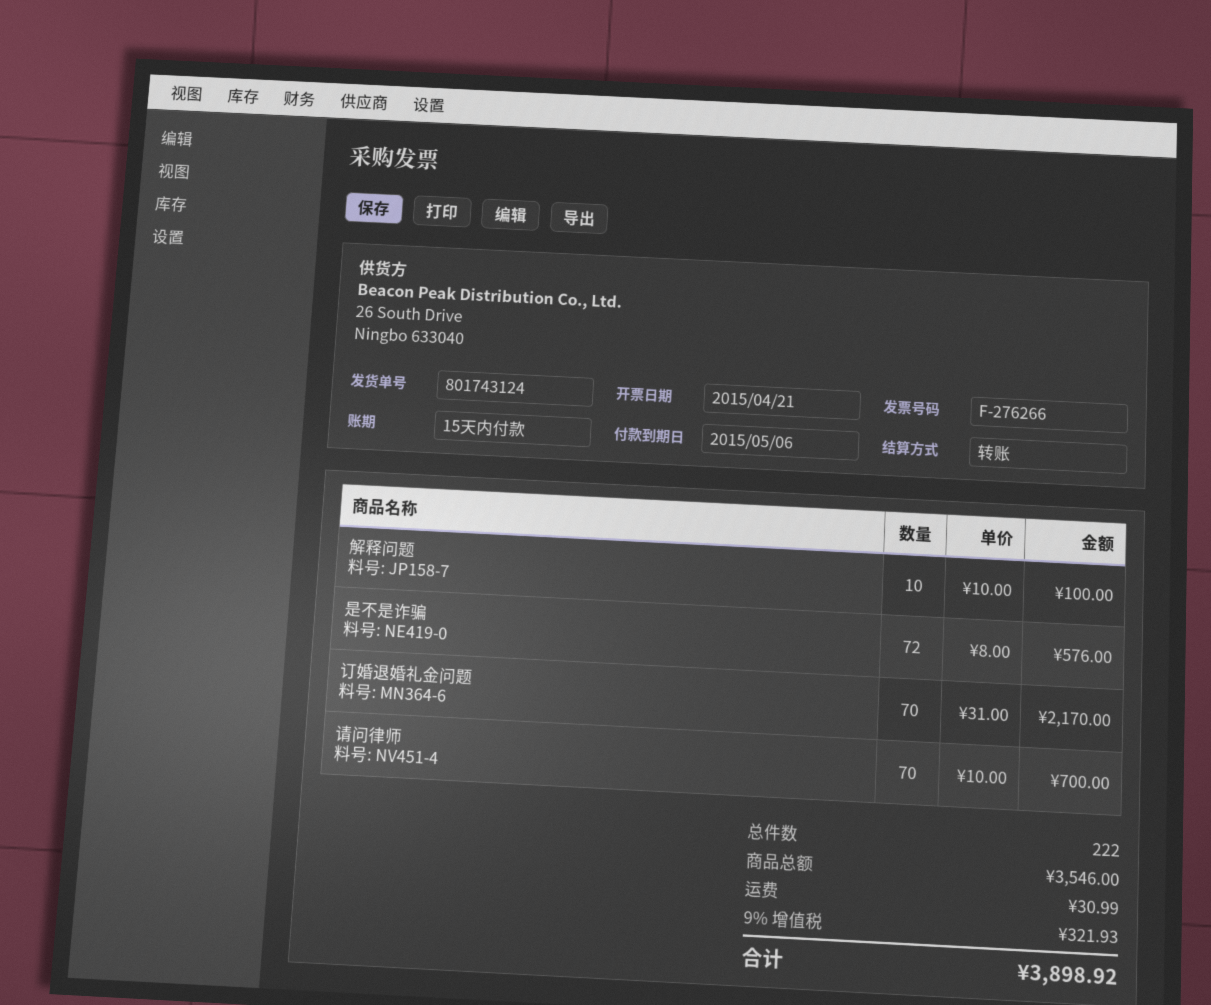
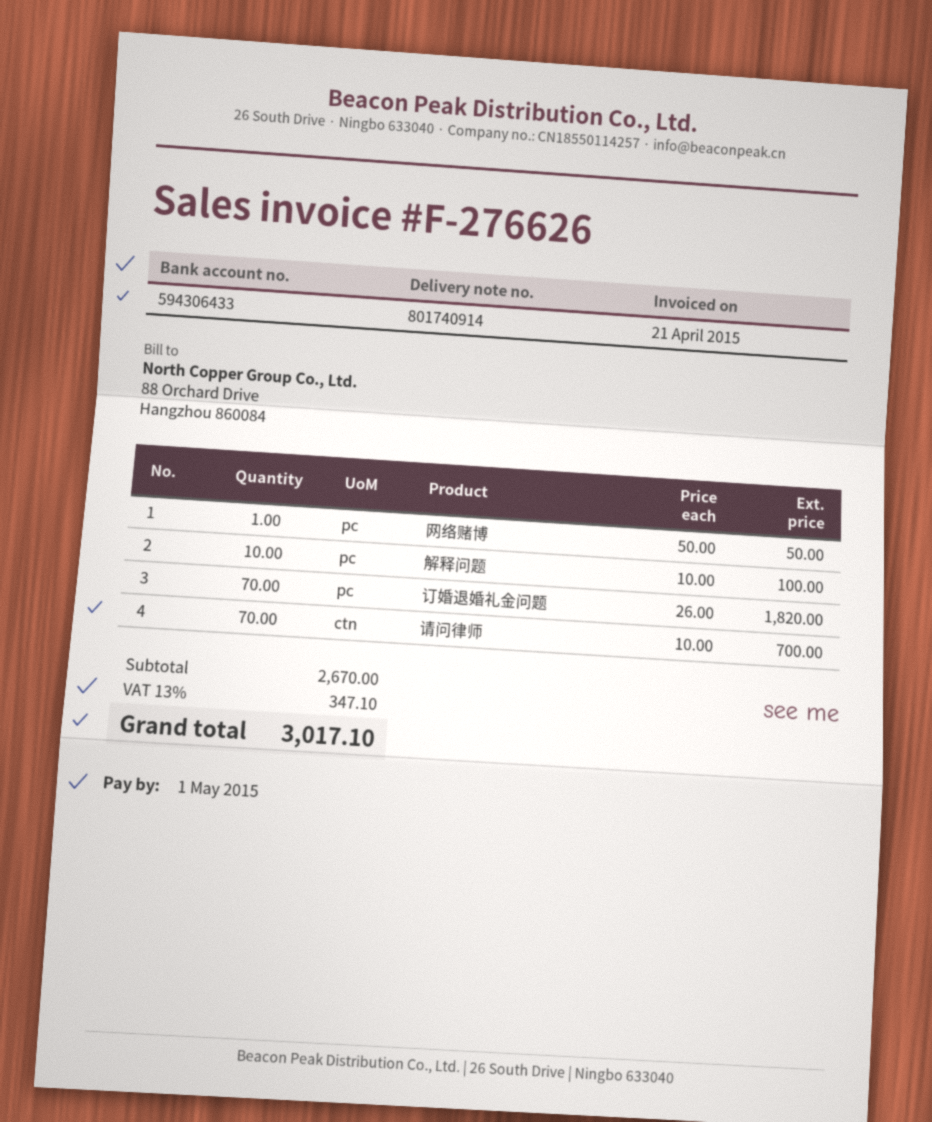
delivery note number: 801743124 -> 801740914
invoice number: F-276266 -> F-276626
due date: 2015-05-06 -> 2015-05-01
是不是诈骗: 72 x 8.00 = 576.00 -> none
订婚退婚礼金问题: 70 x 31.00 = 2170.00 -> 70 x 26.00 = 1820.00
网络赌博: none -> 1 x 50.00 = 50.00
subtotal: 3546.00 -> 2670.00
shipping: 30.99 -> none
tax: 9% = 321.93 -> 13% = 347.10
total: 3898.92 -> 3017.10

